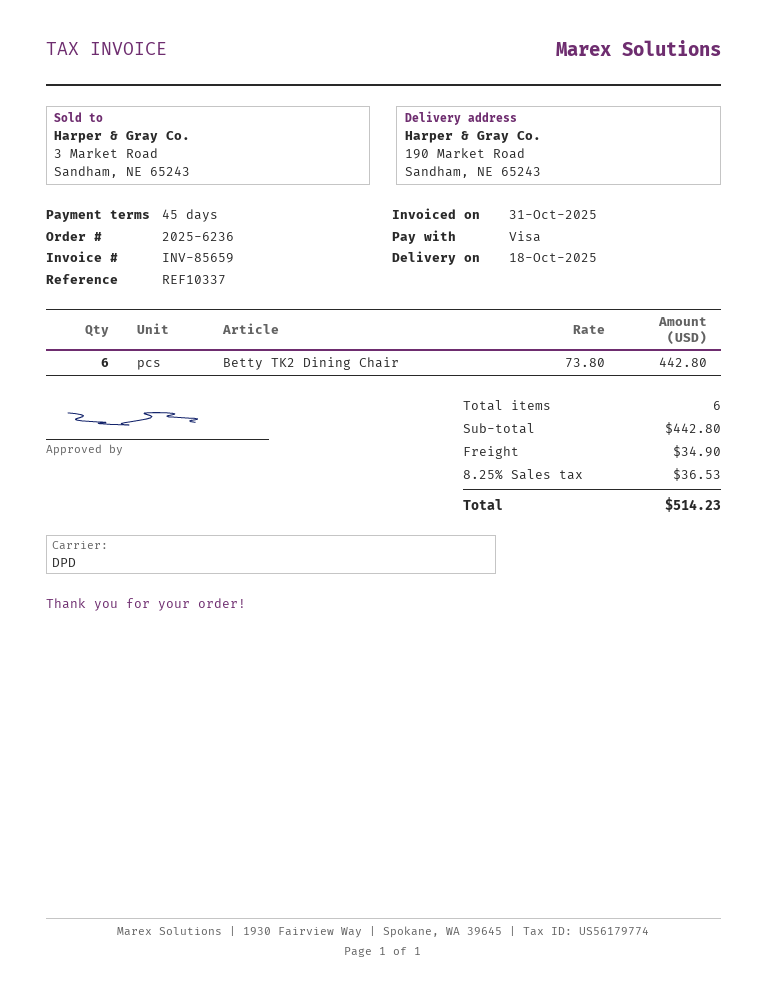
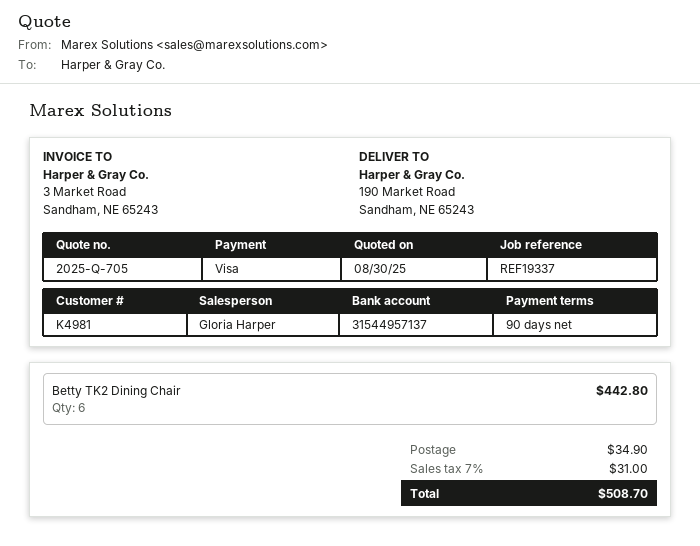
payment terms: 45 days -> 90 days
reference: REF10337 -> REF19337
tax: 8.25% = 36.53 -> 7% = 31.00
total: 514.23 -> 508.70

